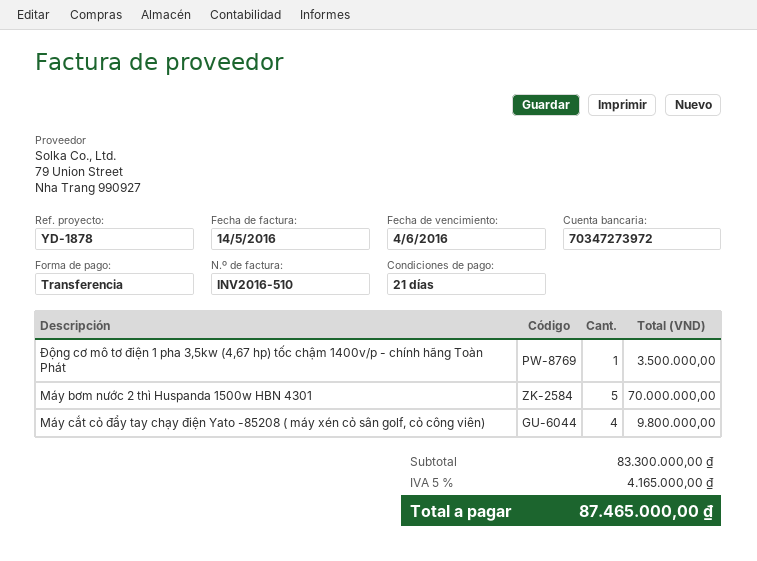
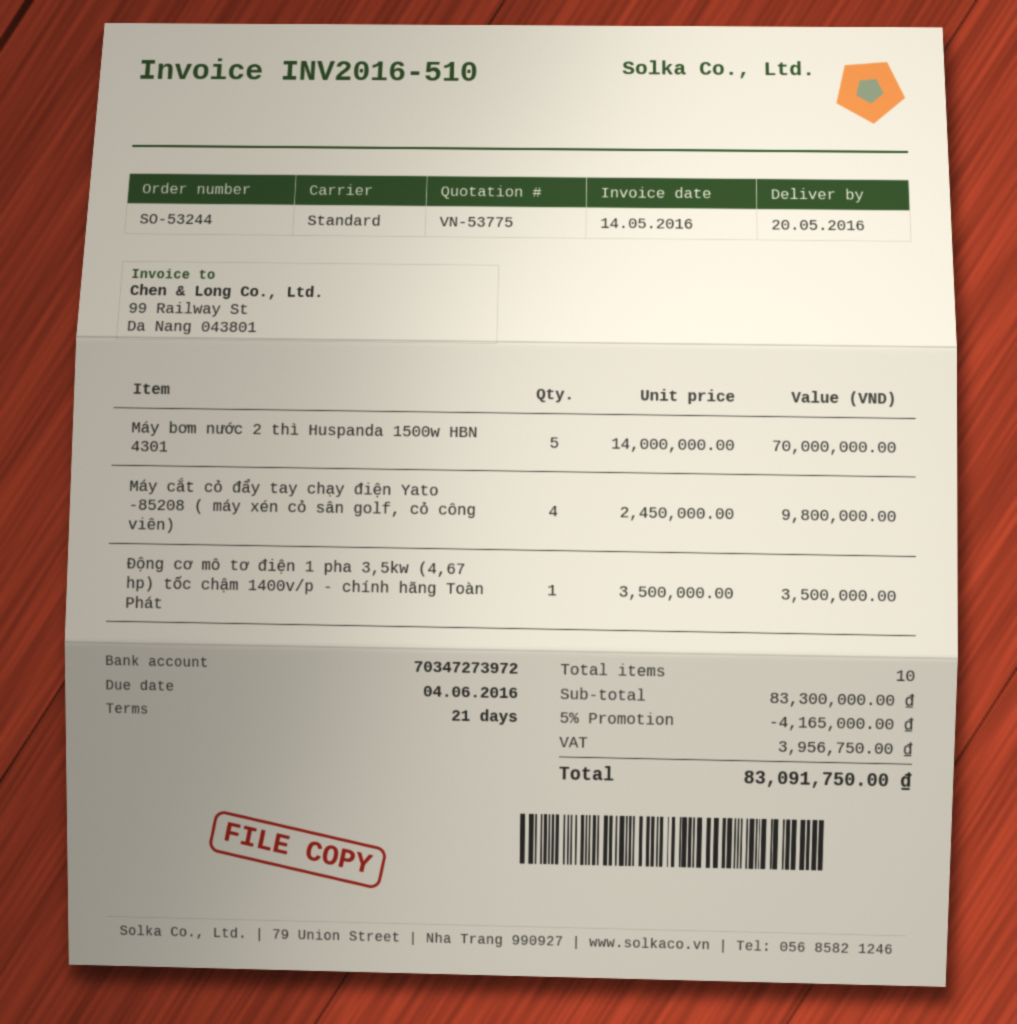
discount: none -> 5% = 4165000.00
tax: 4165000.00 -> 3956750.00
total: 87465000.00 -> 83091750.00

